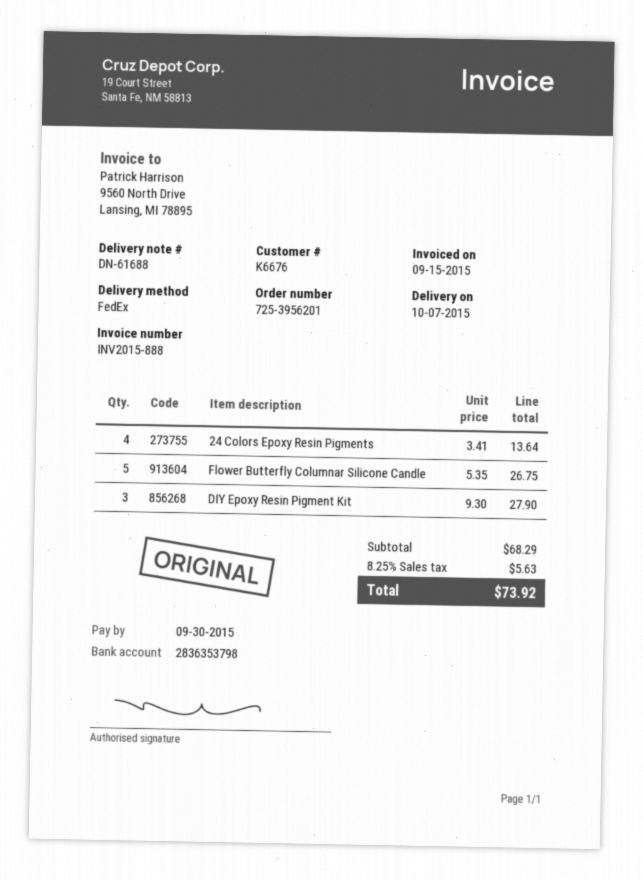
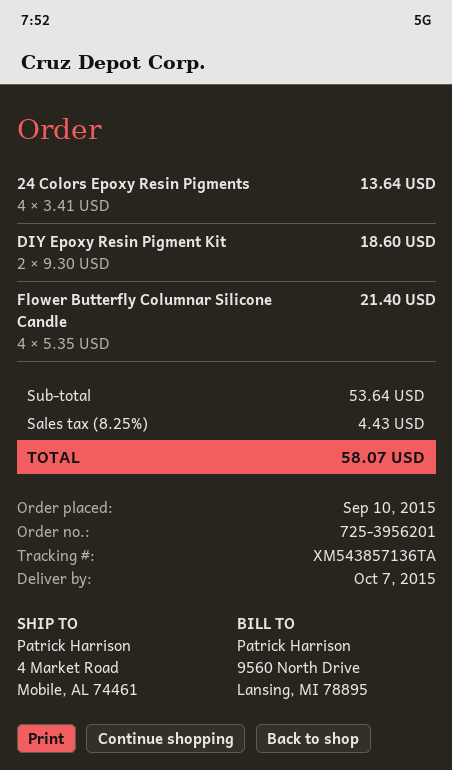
Flower Butterfly Columnar Silicone Candle: 5 x 5.35 = 26.75 -> 4 x 5.35 = 21.40
DIY Epoxy Resin Pigment Kit: 3 x 9.30 = 27.90 -> 2 x 9.30 = 18.60
subtotal: 68.29 -> 53.64
tax: 8.25% = 5.63 -> 8.25% = 4.43
total: 73.92 -> 58.07

